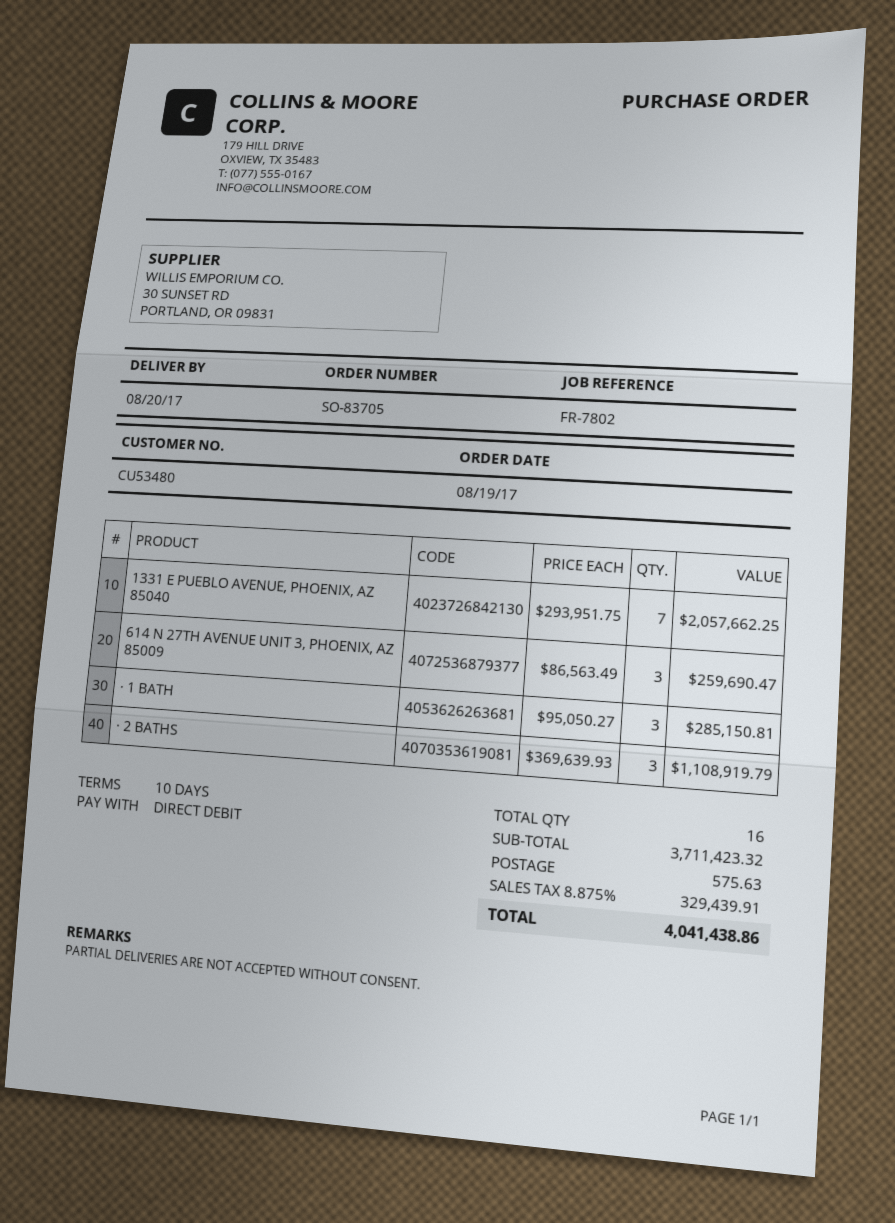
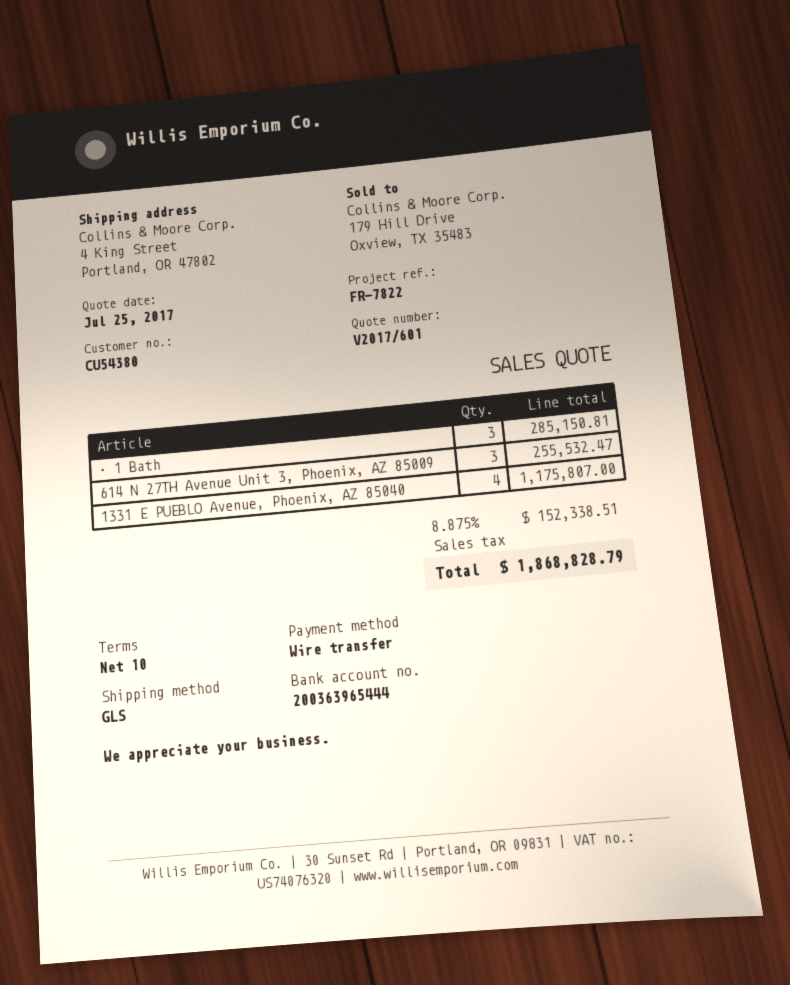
customer number: CU53480 -> CU54380
reference: FR-7802 -> FR-7822
payment method: direct debit -> bank transfer
1331 E PUEBLO AVENUE, PHOENIX, AZ 85040: 7 for 2057662.25 -> 4 for 1175807.00
614 N 27TH AVENUE UNIT 3, PHOENIX, AZ 85009: 3 for 259690.47 -> 3 for 255532.47
· 2 BATHS: 3 for 1108919.79 -> none
shipping: 575.63 -> none
tax: 8.875% = 329439.91 -> 8.875% = 152338.51
total: 4041438.86 -> 1868828.79

